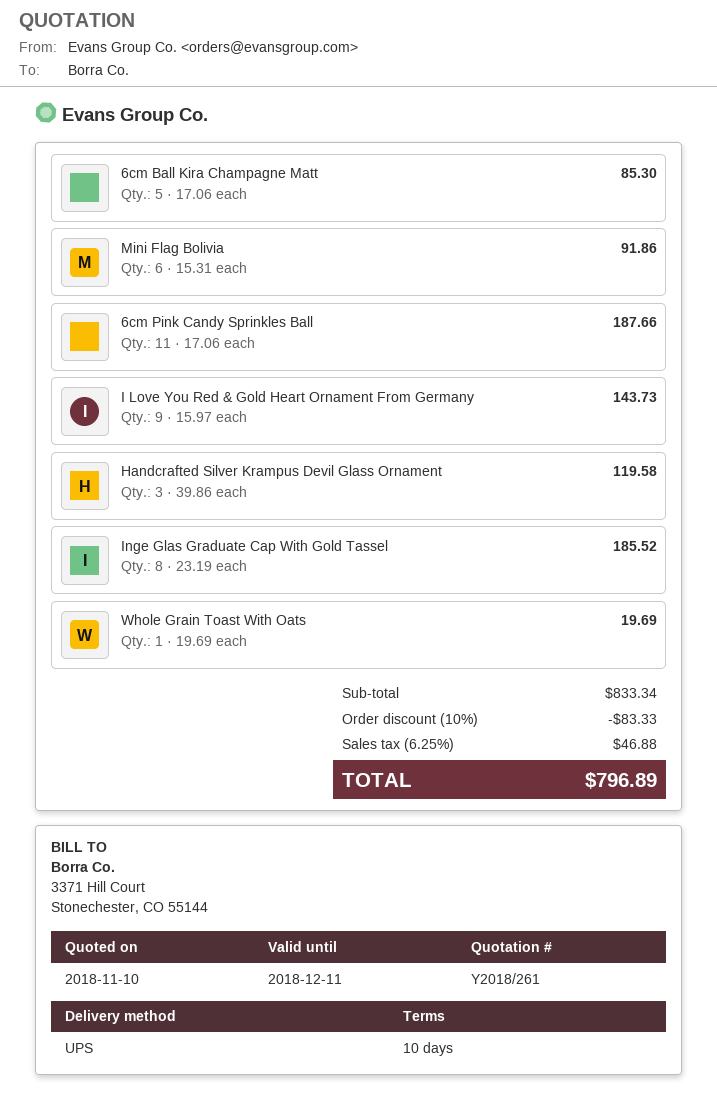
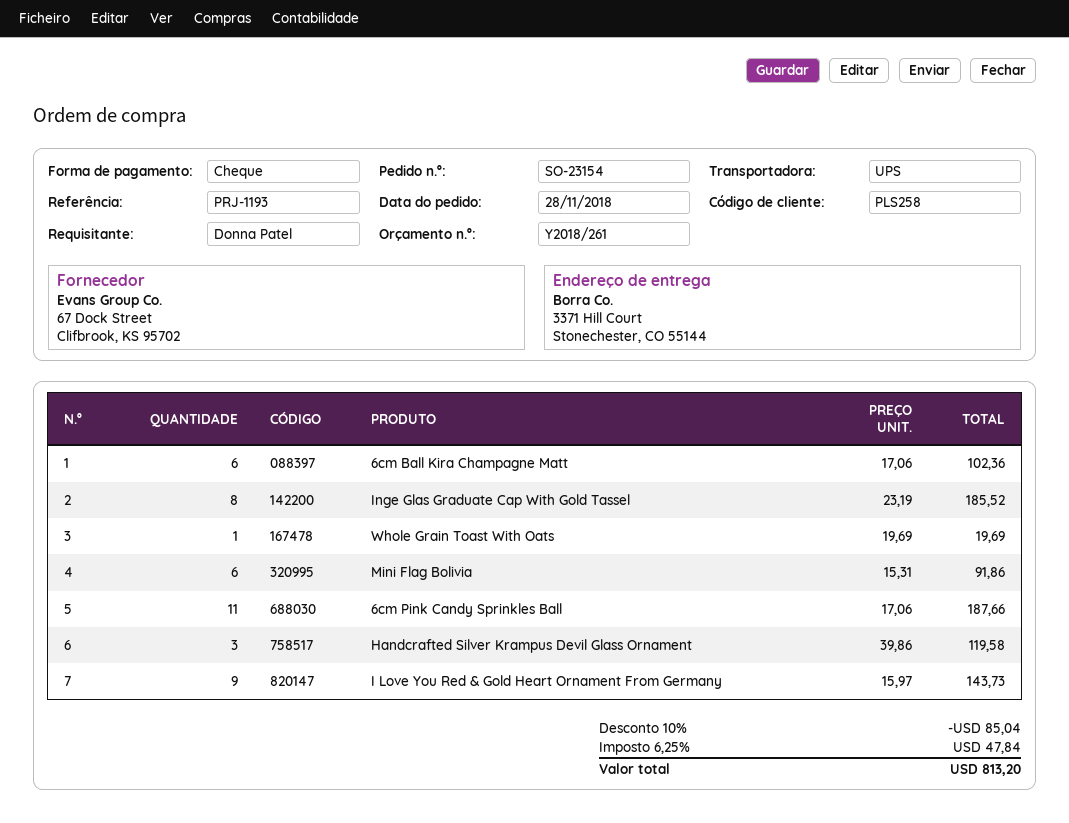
6cm Ball Kira Champagne Matt: 5 x 17.06 = 85.30 -> 6 x 17.06 = 102.36
discount: 10% = 83.33 -> 10% = 85.04
tax: 6.25% = 46.88 -> 6.25% = 47.84
total: 796.89 -> 813.20

